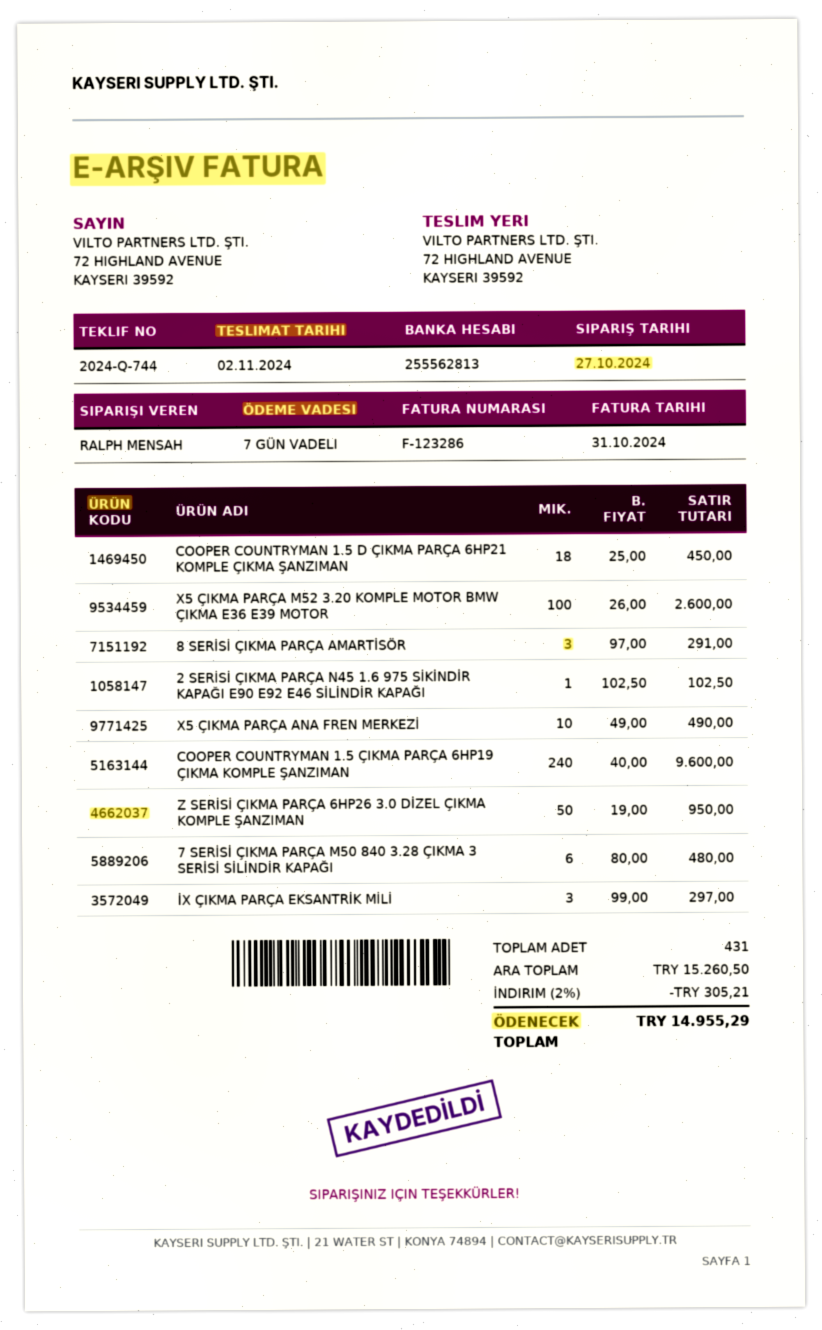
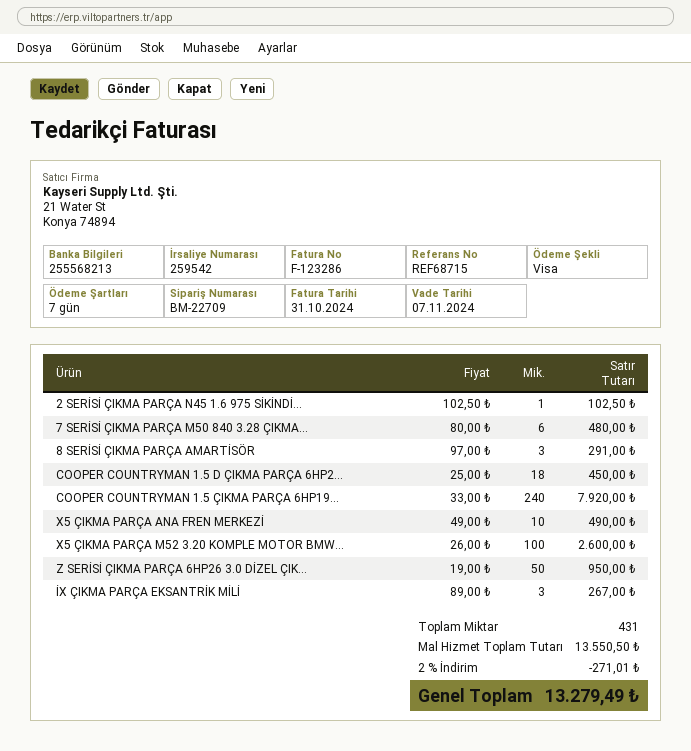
bank account: 255562813 -> 255568213
COOPER COUNTRYMAN 1.5 ÇIKMA PARÇA 6HP19 ÇIKMA KOMPLE ŞANZIMAN: 240 x 40.00 = 9600.00 -> 240 x 33.00 = 7920.00
İX ÇIKMA PARÇA EKSANTRİK MİLİ: 3 x 99.00 = 297.00 -> 3 x 89.00 = 267.00
subtotal: 15260.50 -> 13550.50
discount: 2% = 305.21 -> 2% = 271.01
total: 14955.29 -> 13279.49

